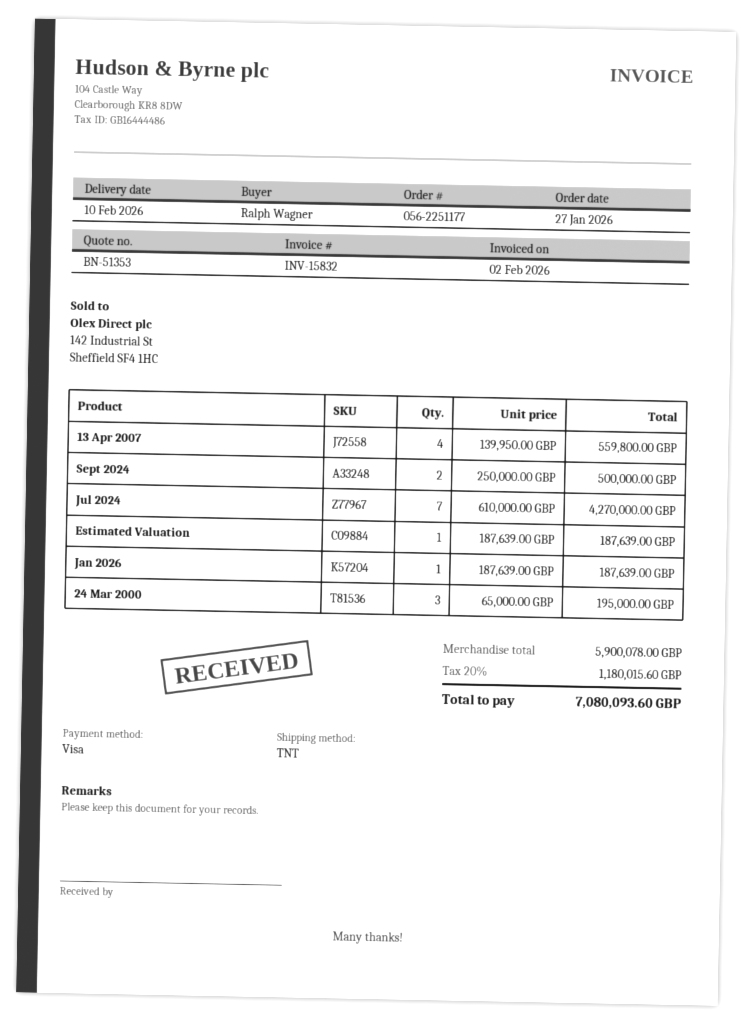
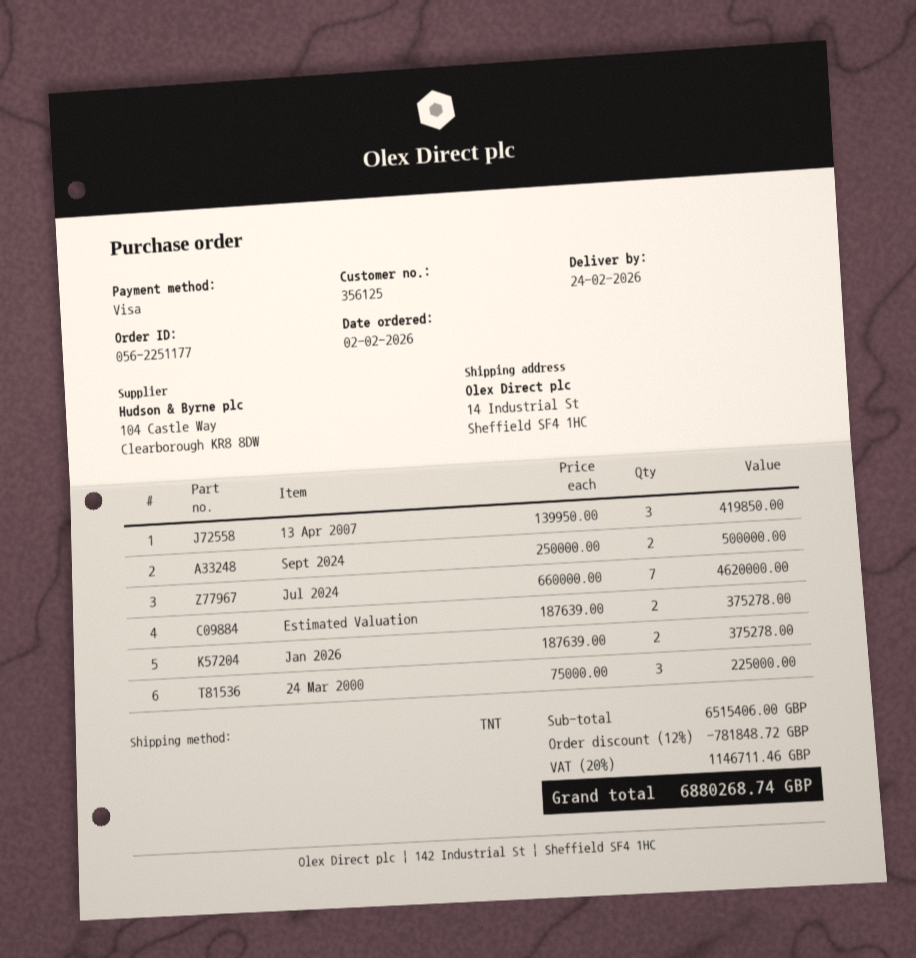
order date: 2026-01-27 -> 2026-02-02
delivery date: 2026-02-10 -> 2026-02-24
13 Apr 2007: 4 x 139950.00 = 559800.00 -> 3 x 139950.00 = 419850.00
Jul 2024: 7 x 610000.00 = 4270000.00 -> 7 x 660000.00 = 4620000.00
Estimated Valuation: 1 x 187639.00 = 187639.00 -> 2 x 187639.00 = 375278.00
Jan 2026: 1 x 187639.00 = 187639.00 -> 2 x 187639.00 = 375278.00
24 Mar 2000: 3 x 65000.00 = 195000.00 -> 3 x 75000.00 = 225000.00
subtotal: 5900078.00 -> 6515406.00
discount: none -> 12% = 781848.72
tax: 20% = 1180015.60 -> 20% = 1146711.46
total: 7080093.60 -> 6880268.74

